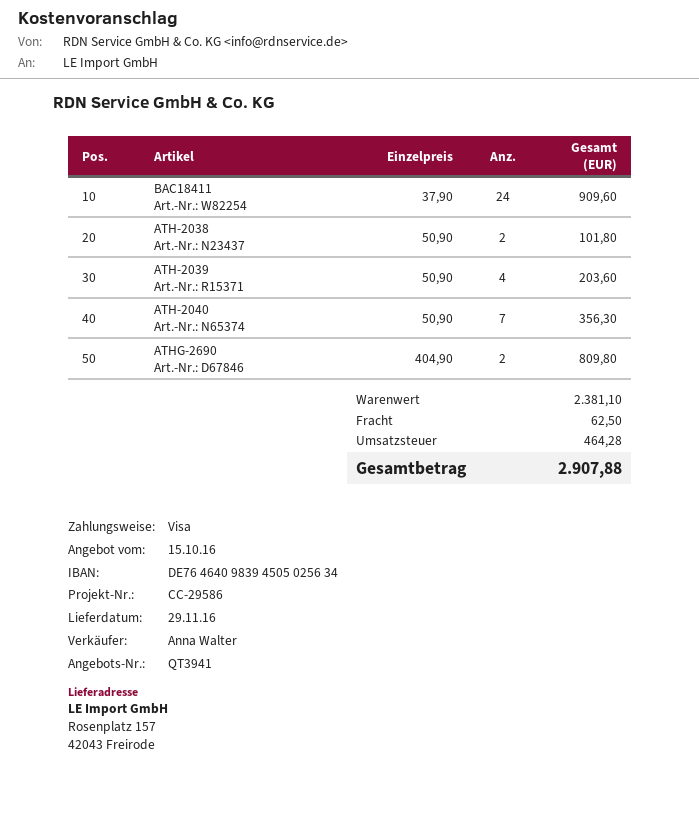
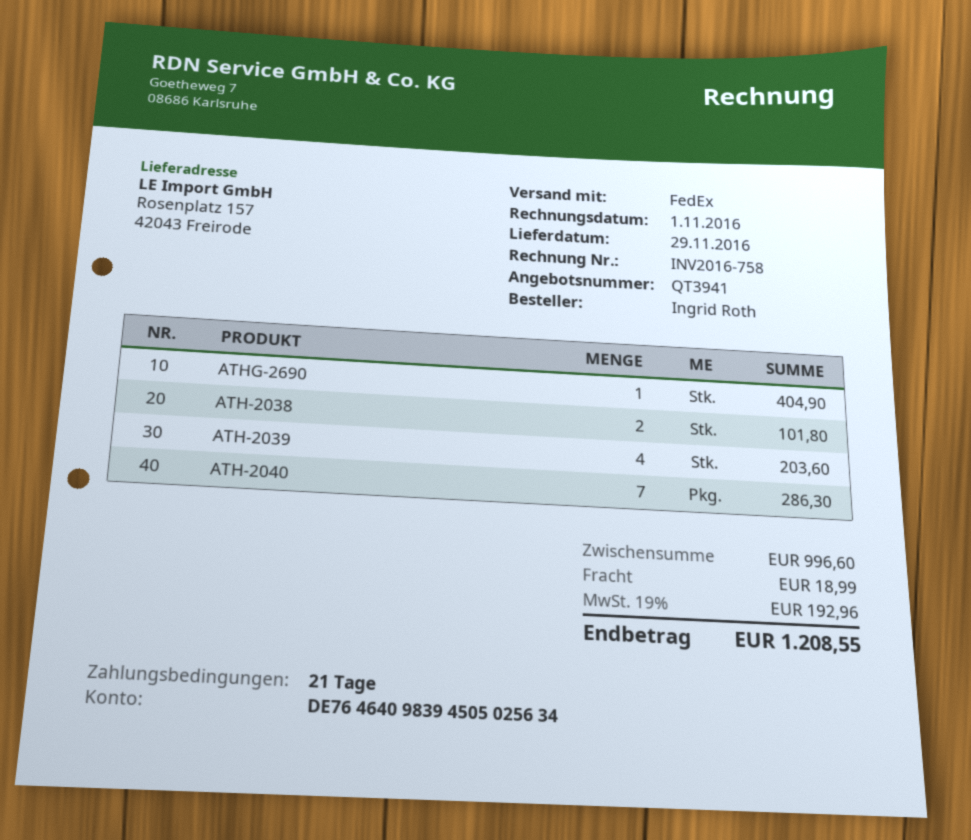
BAC18411: 24 for 909.60 -> none
ATH-2040: 7 for 356.30 -> 7 for 286.30
ATHG-2690: 2 for 809.80 -> 1 for 404.90
subtotal: 2381.10 -> 996.60
shipping: 62.50 -> 18.99
tax: 464.28 -> 192.96
total: 2907.88 -> 1208.55

